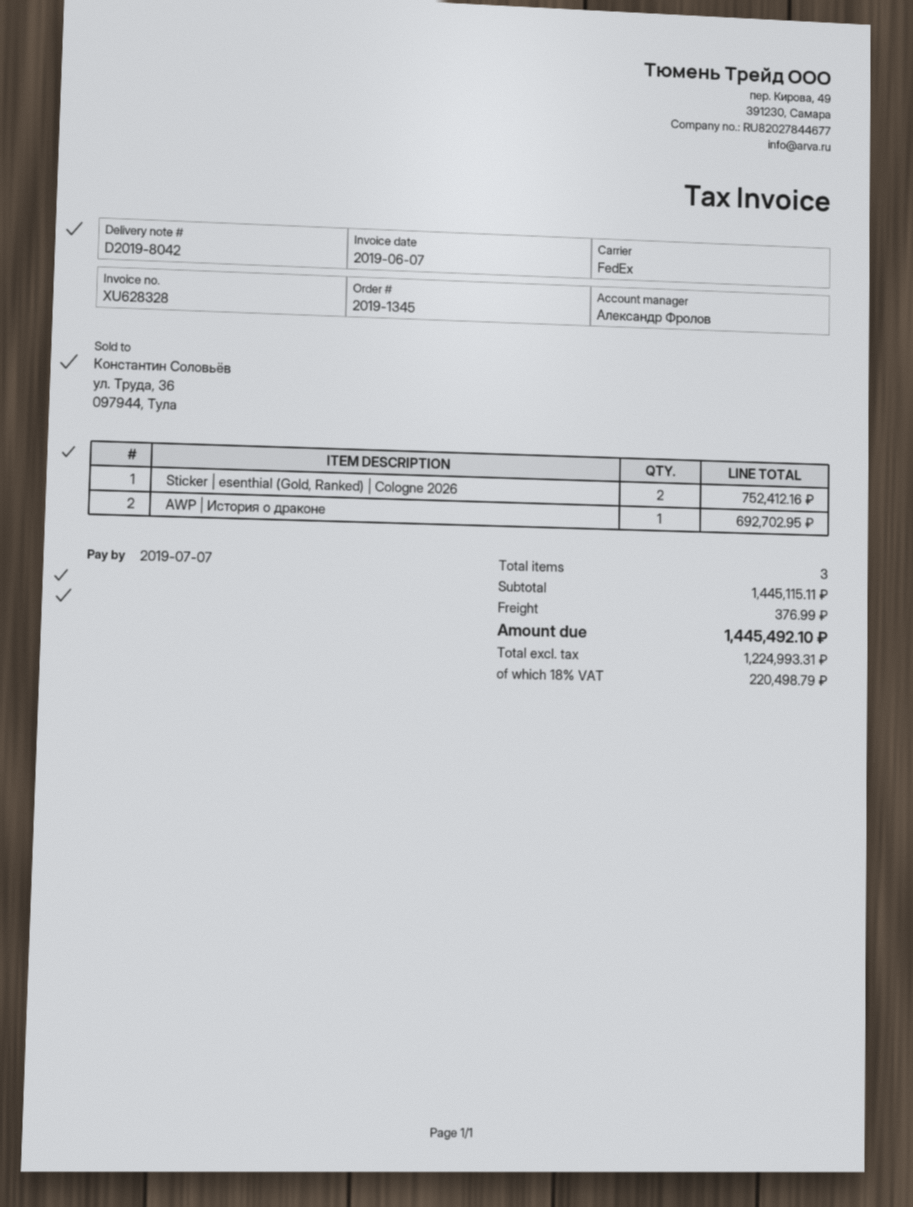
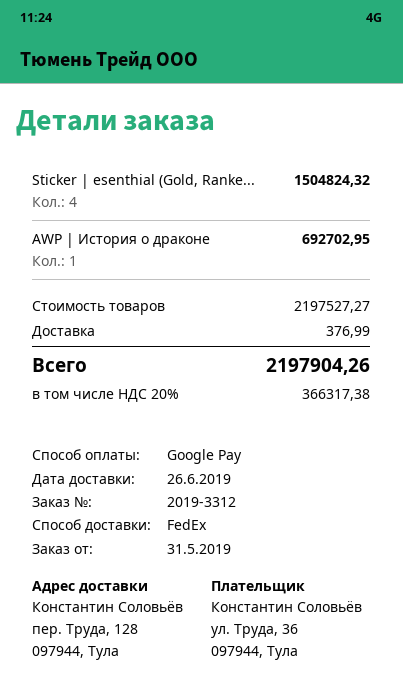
order number: 2019-1345 -> 2019-3312
Sticker | esenthial (Gold, Ranked) | Cologne 2026: 2 for 752412.16 -> 4 for 1504824.32
subtotal: 1445115.11 -> 2197527.27
tax: 18% = 220498.79 -> 20% = 366317.38
total: 1445492.10 -> 2197904.26

